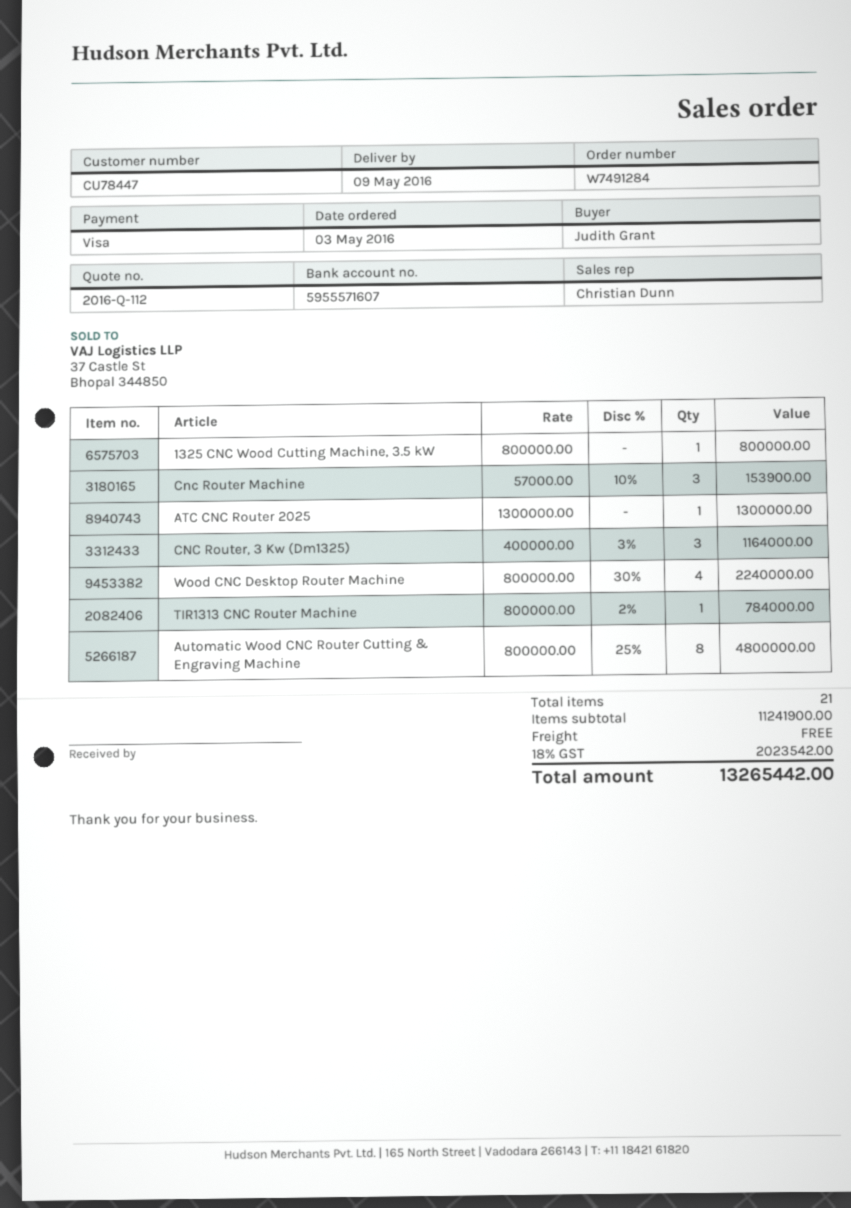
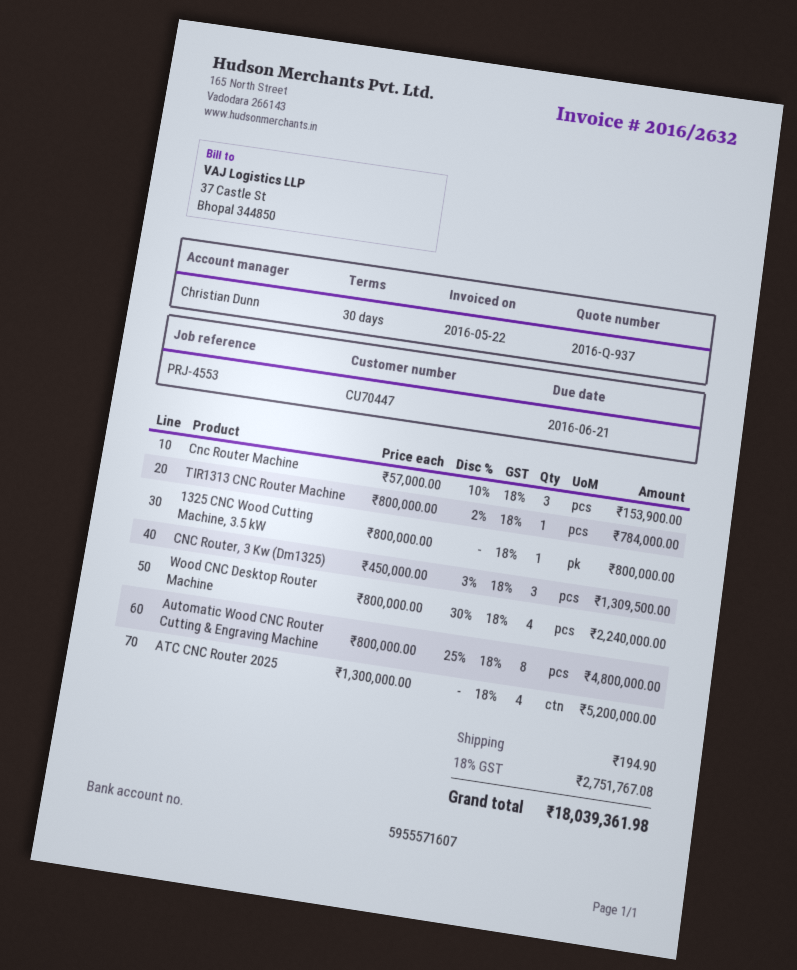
quote number: 2016-Q-112 -> 2016-Q-937
customer number: CU78447 -> CU70447
ATC CNC Router 2025: 1 x 1300000.00 = 1300000.00 -> 4 x 1300000.00 = 5200000.00
CNC Router, 3 Kw (Dm1325): 3 x 400000.00 - 3% = 1164000.00 -> 3 x 450000.00 - 3% = 1309500.00
shipping: 0.00 -> 194.90
tax: 18% = 2023542.00 -> 18% = 2751767.08
total: 13265442.00 -> 18039361.98

